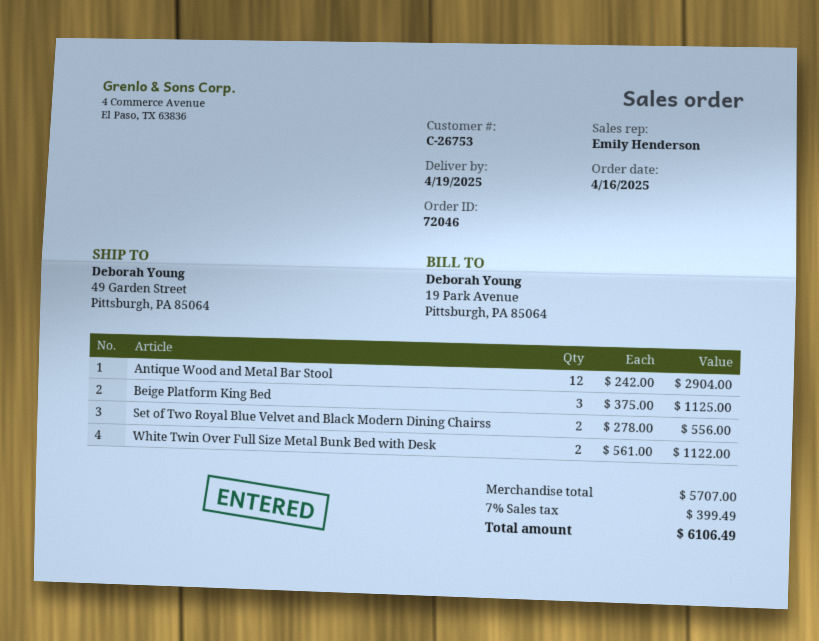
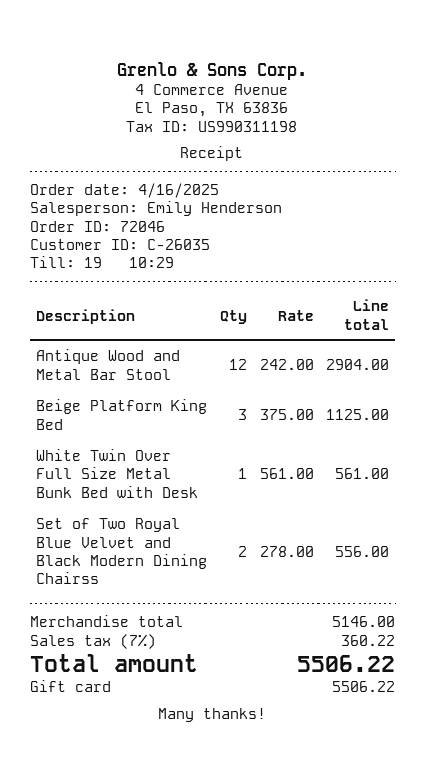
customer number: C-26753 -> C-26035
White Twin Over Full Size Metal Bunk Bed with Desk: 2 x 561.00 = 1122.00 -> 1 x 561.00 = 561.00
subtotal: 5707.00 -> 5146.00
tax: 7% = 399.49 -> 7% = 360.22
total: 6106.49 -> 5506.22

